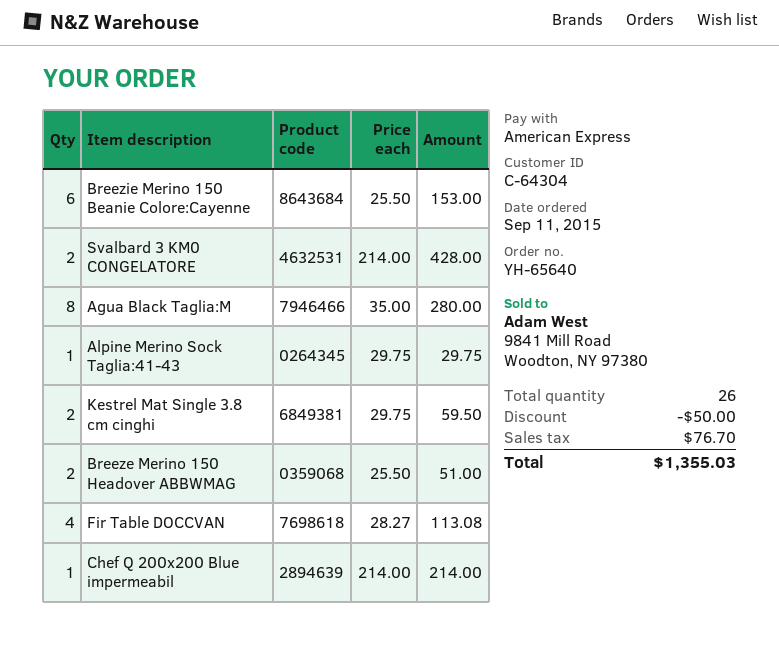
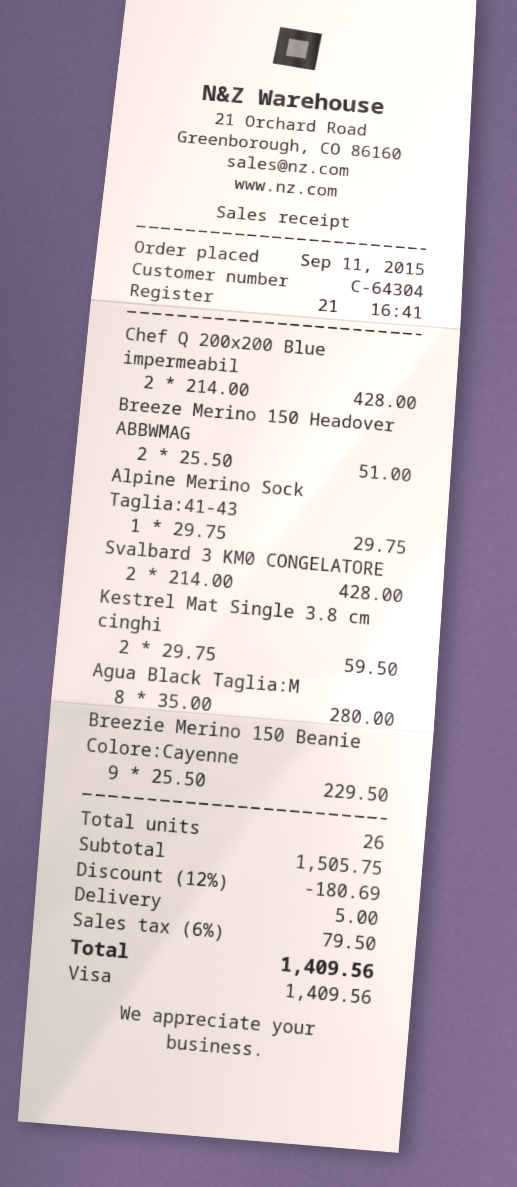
payment method: American Express -> Visa
Breezie Merino 150 Beanie Colore:Cayenne: 6 x 25.50 = 153.00 -> 9 x 25.50 = 229.50
Fir Table DOCCVAN: 4 x 28.27 = 113.08 -> none
Chef Q 200x200 Blue impermeabil: 1 x 214.00 = 214.00 -> 2 x 214.00 = 428.00
discount: 50.00 -> 180.69
shipping: none -> 5.00
tax: 76.70 -> 79.50
total: 1355.03 -> 1409.56

